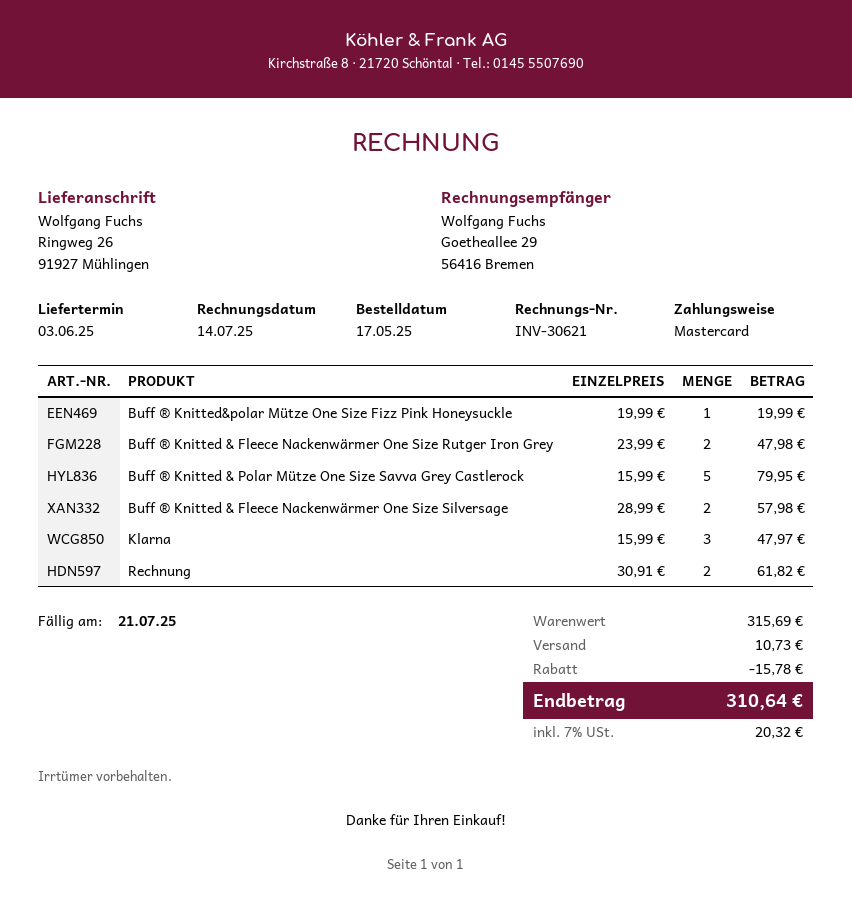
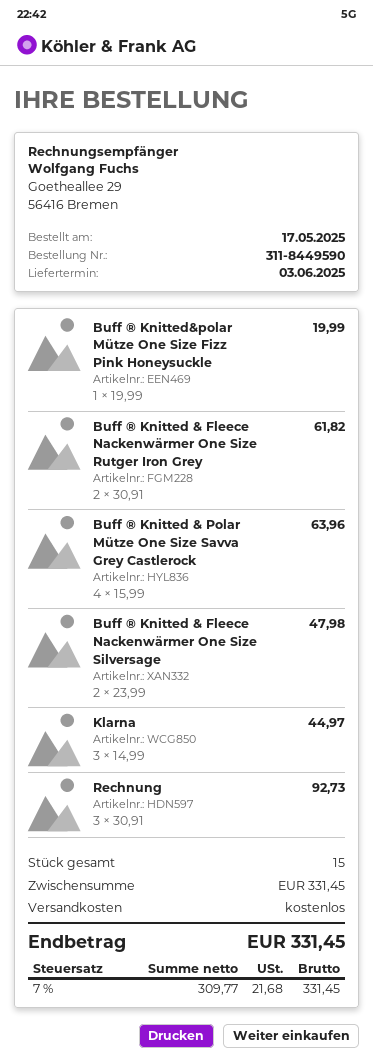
Buff ® Knitted & Fleece Nackenwärmer One Size Rutger Iron Grey: 2 x 23.99 = 47.98 -> 2 x 30.91 = 61.82
Buff ® Knitted & Polar Mütze One Size Savva Grey Castlerock: 5 x 15.99 = 79.95 -> 4 x 15.99 = 63.96
Buff ® Knitted & Fleece Nackenwärmer One Size Silversage: 2 x 28.99 = 57.98 -> 2 x 23.99 = 47.98
Klarna: 3 x 15.99 = 47.97 -> 3 x 14.99 = 44.97
Rechnung: 2 x 30.91 = 61.82 -> 3 x 30.91 = 92.73
subtotal: 315.69 -> 331.45
discount: 15.78 -> none
shipping: 10.73 -> 0.00
tax: 7% = 20.32 -> 7% = 21.68
total: 310.64 -> 331.45

